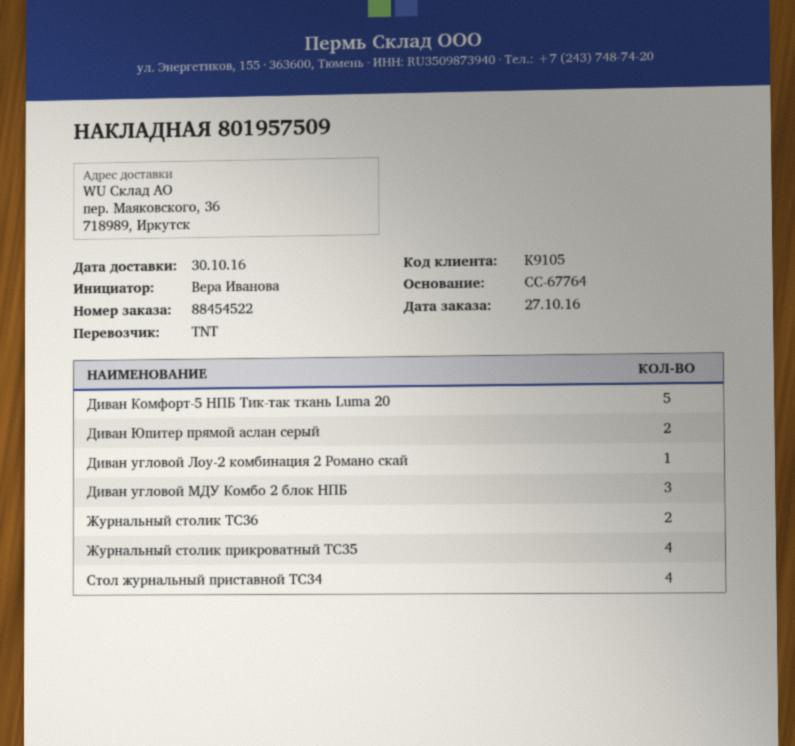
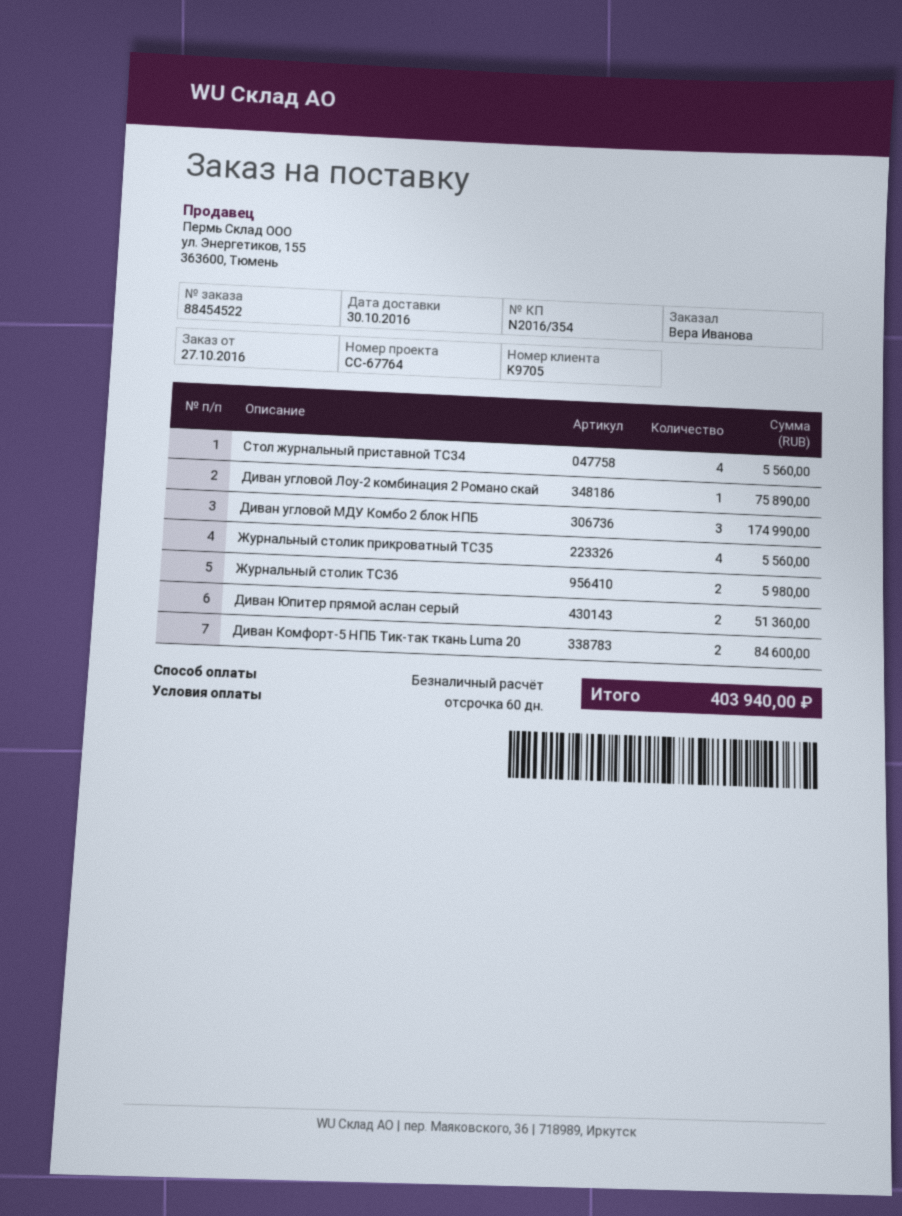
customer number: K9105 -> K9705
Диван Комфорт-5 НПБ Тик-так ткань Luma 20: 5 -> 2

